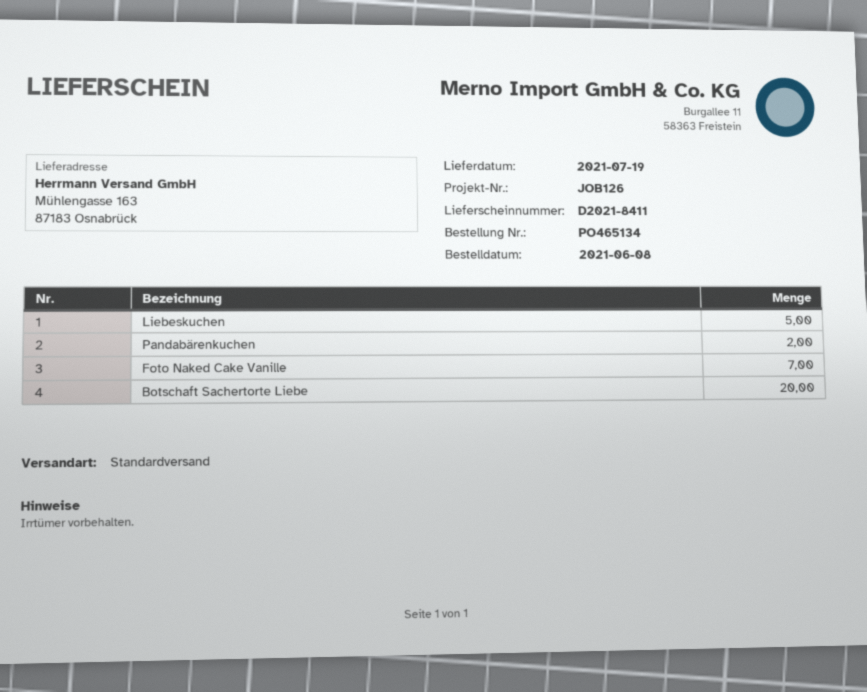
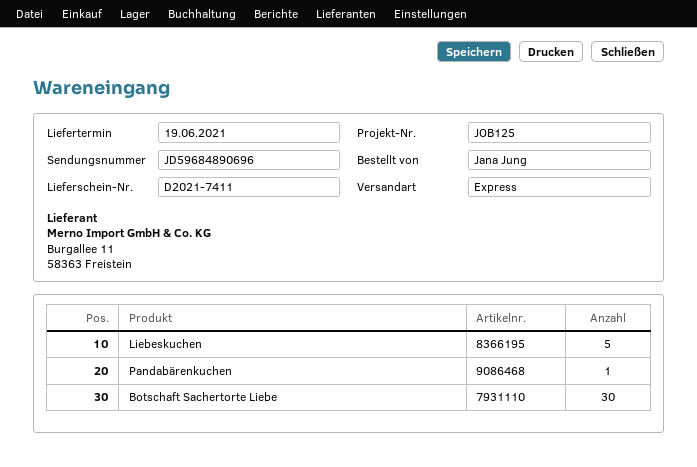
delivery note number: D2021-8411 -> D2021-7411
delivery date: 2021-07-19 -> 2021-06-19
reference: JOB126 -> JOB125
shipping method: standard -> express
Pandabärenkuchen: 2 -> 1
Foto Naked Cake Vanille: 7 -> none
Botschaft Sachertorte Liebe: 20 -> 30

